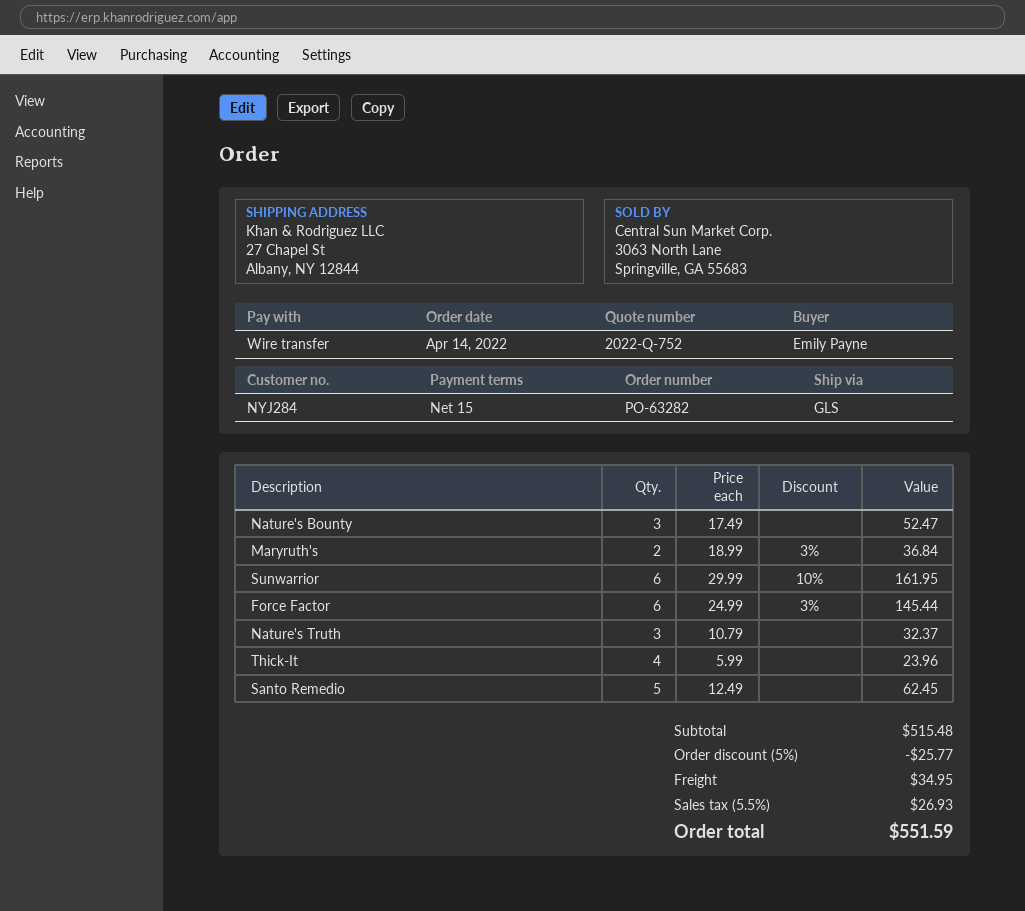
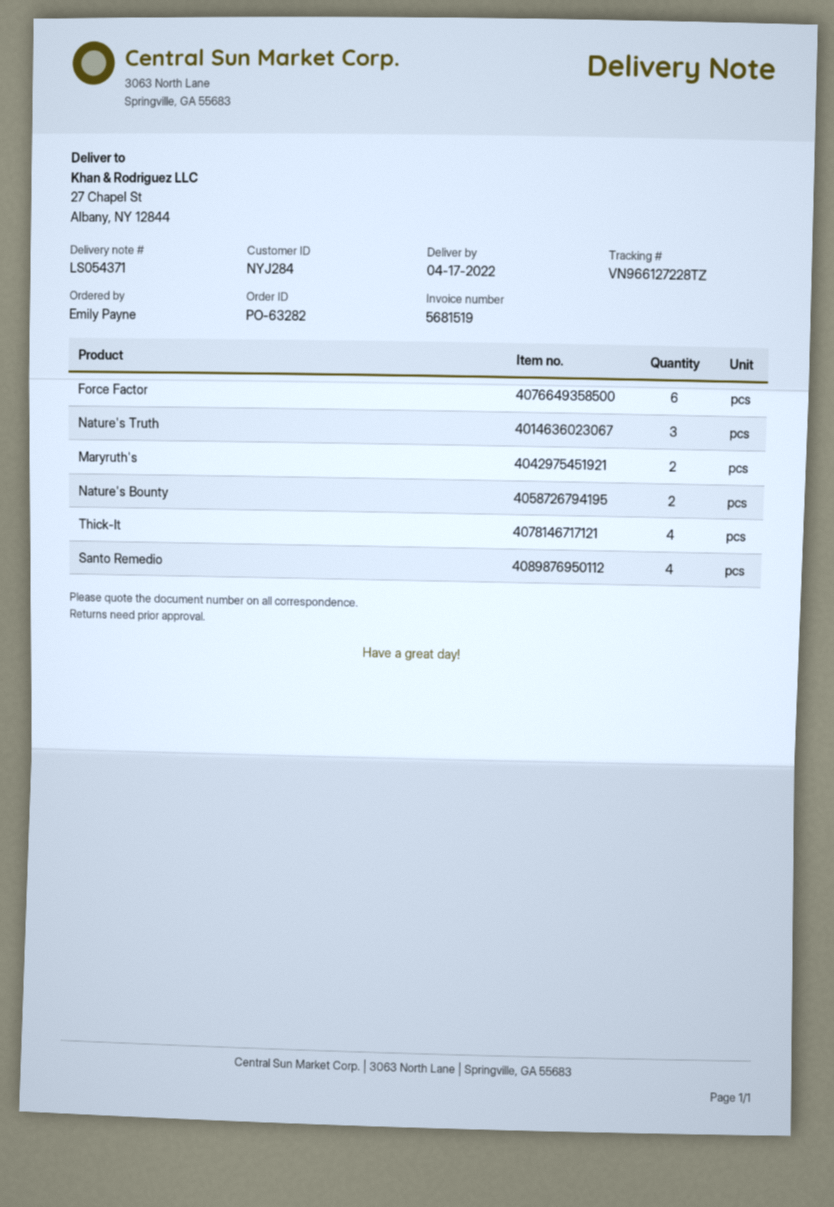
Nature's Bounty: 3 -> 2
Sunwarrior: 6 -> none
Santo Remedio: 5 -> 4

